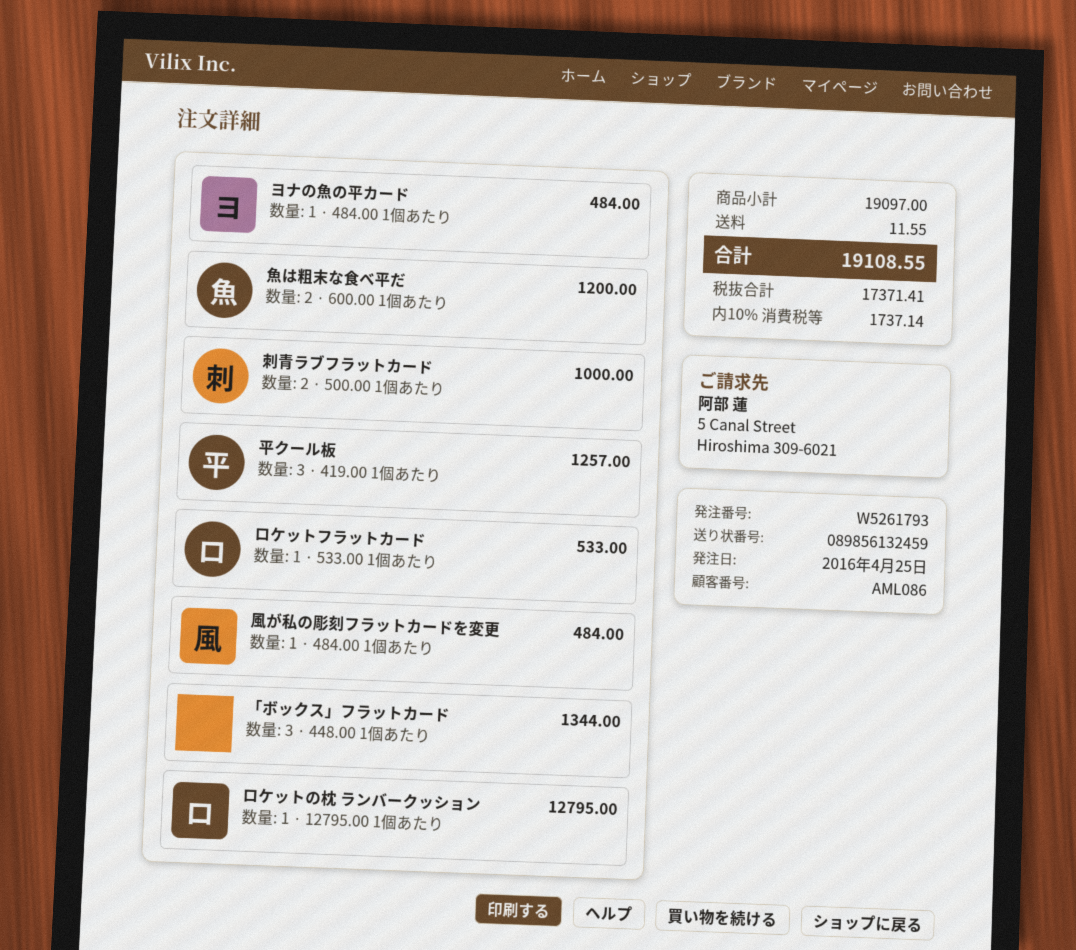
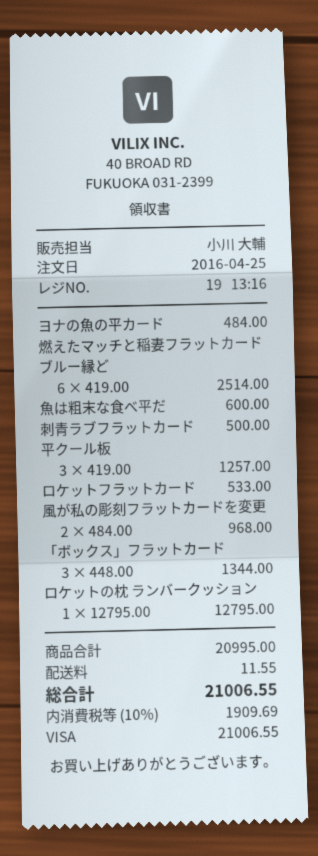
魚は粗末な食べ平だ: 2 x 600.00 = 1200.00 -> 1 x 600.00 = 600.00
刺青ラブフラットカード: 2 x 500.00 = 1000.00 -> 1 x 500.00 = 500.00
風が私の彫刻フラットカードを変更: 1 x 484.00 = 484.00 -> 2 x 484.00 = 968.00
燃えたマッチと稲妻フラットカードブルー縁ど: none -> 6 x 419.00 = 2514.00
subtotal: 19097.00 -> 20995.00
tax: 10% = 1737.14 -> 10% = 1909.69
total: 19108.55 -> 21006.55

